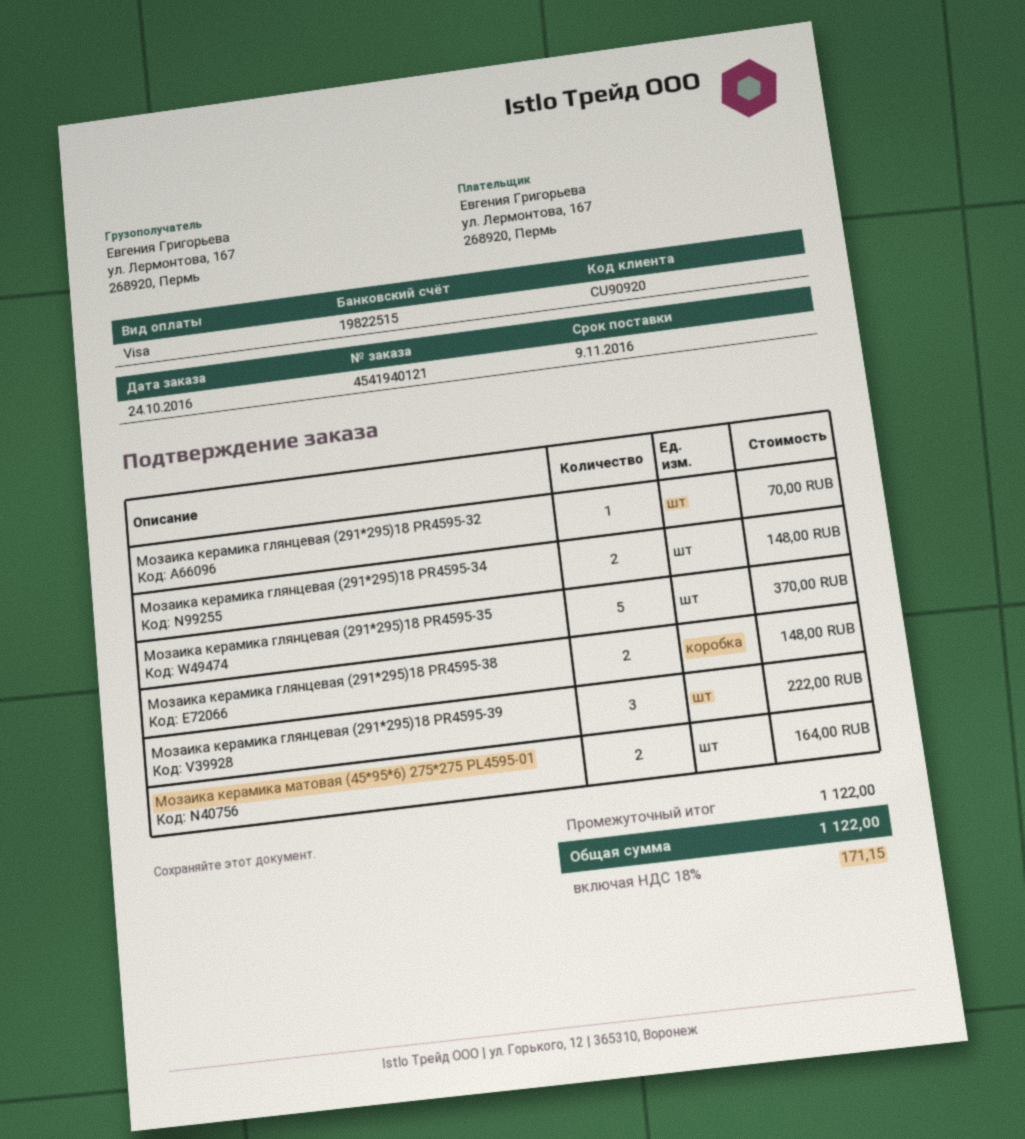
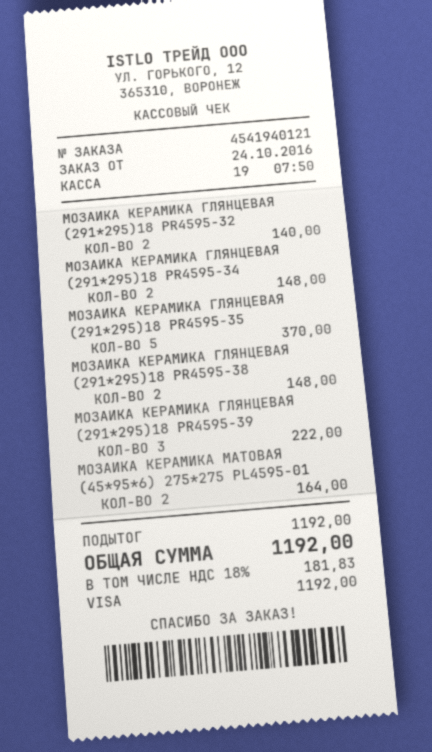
Мозаика керамика глянцевая (291*295)18 PR4595-32: 1 for 70.00 -> 2 for 140.00
subtotal: 1122.00 -> 1192.00
tax: 18% = 171.15 -> 18% = 181.83
total: 1122.00 -> 1192.00

